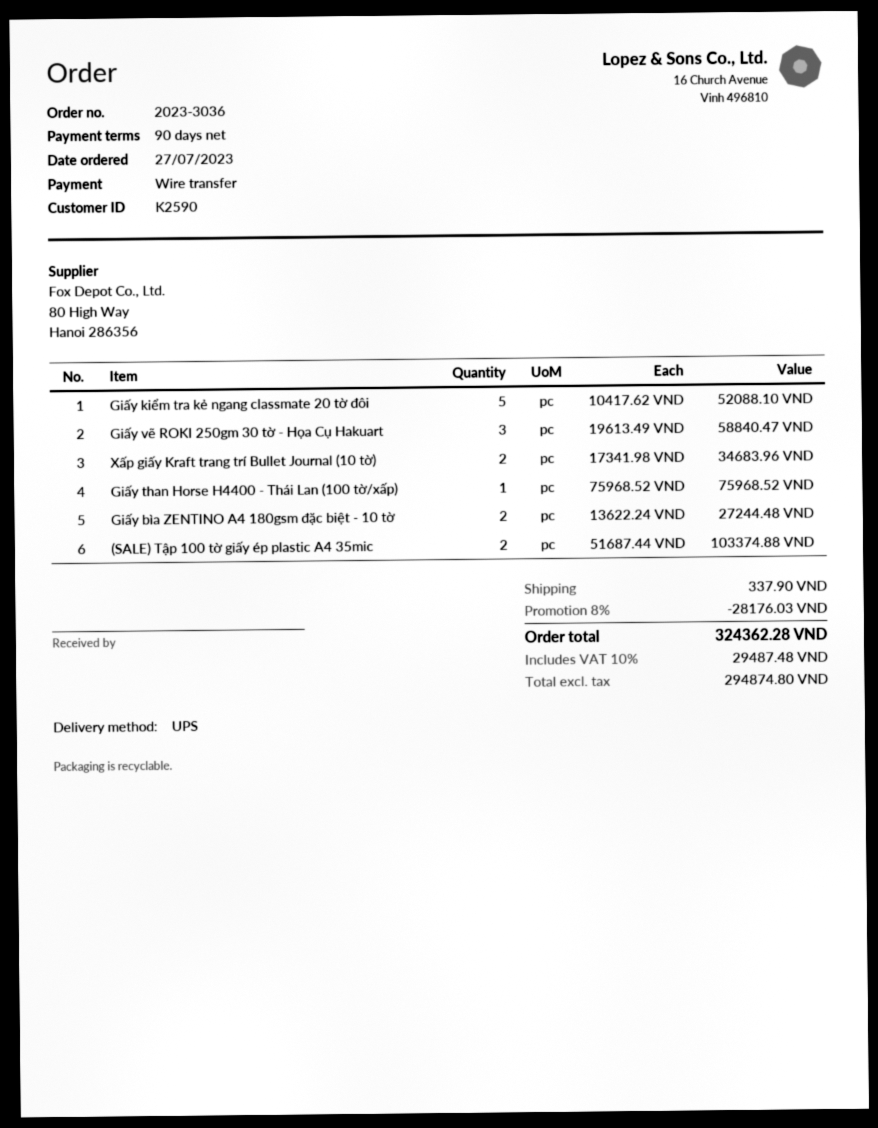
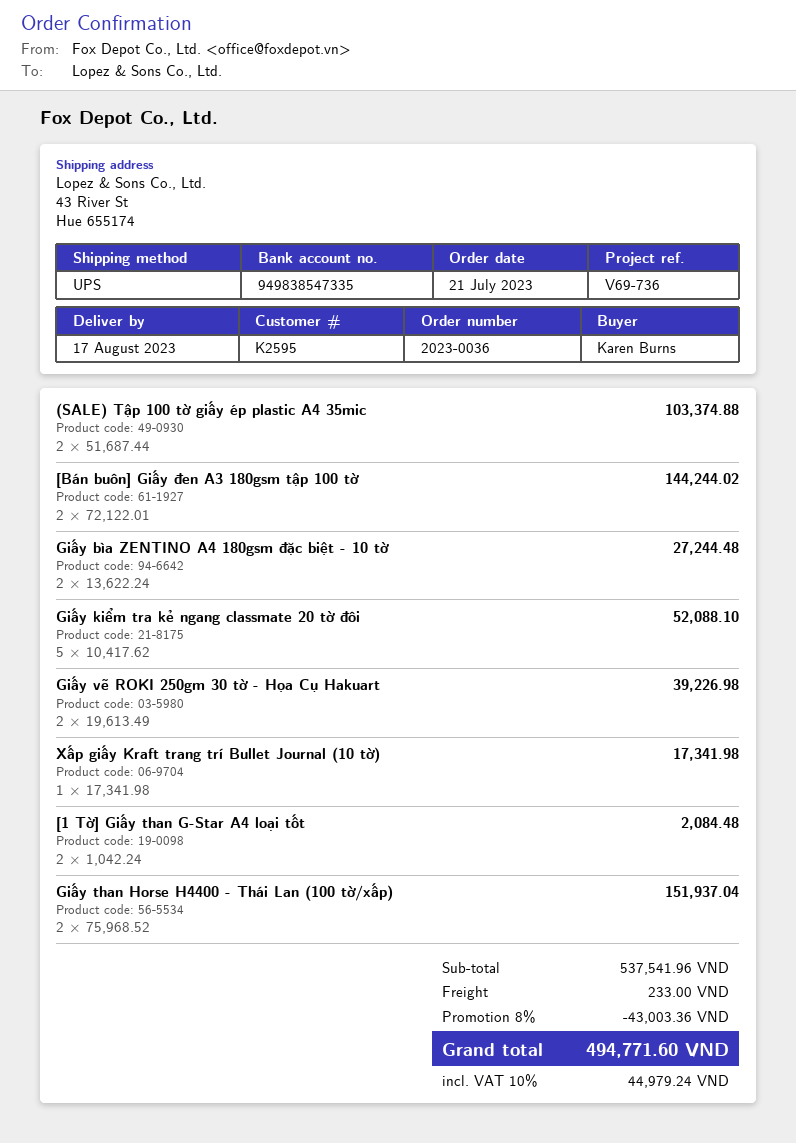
order number: 2023-3036 -> 2023-0036
order date: 2023-07-27 -> 2023-07-21
customer number: K2590 -> K2595
Giấy vẽ ROKI 250gm 30 tờ - Họa Cụ Hakuart: 3 x 19613.49 = 58840.47 -> 2 x 19613.49 = 39226.98
Xấp giấy Kraft trang trí Bullet Journal (10 tờ): 2 x 17341.98 = 34683.96 -> 1 x 17341.98 = 17341.98
Giấy than Horse H4400 - Thái Lan (100 tờ/xấp): 1 x 75968.52 = 75968.52 -> 2 x 75968.52 = 151937.04
[Bán buôn] Giấy đen A3 180gsm tập 100 tờ: none -> 2 x 72122.01 = 144244.02
[1 Tờ] Giấy than G-Star A4 loại tốt: none -> 2 x 1042.24 = 2084.48
discount: 8% = 28176.03 -> 8% = 43003.36
shipping: 337.90 -> 233.00
tax: 10% = 29487.48 -> 10% = 44979.24
total: 324362.28 -> 494771.60

